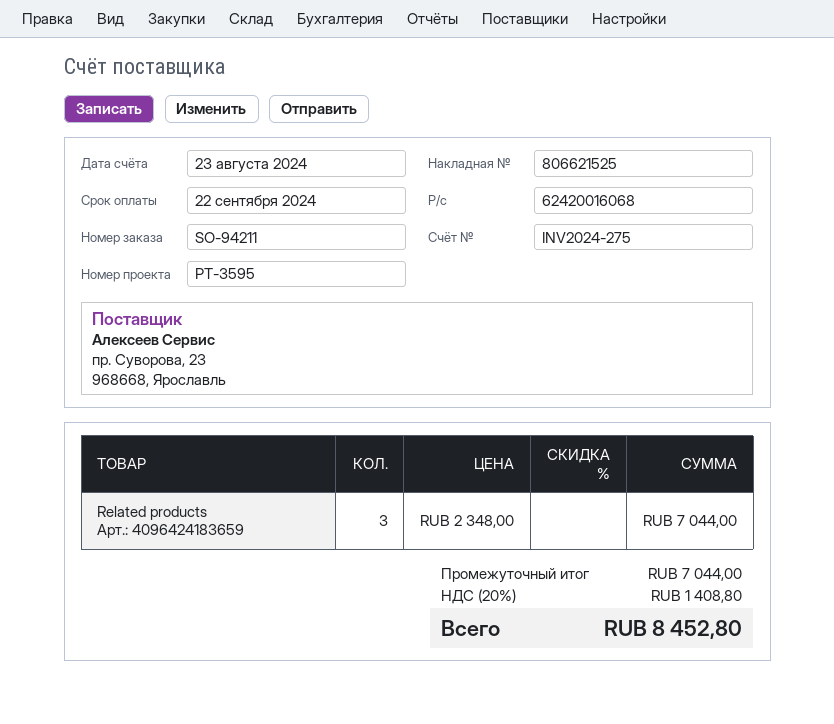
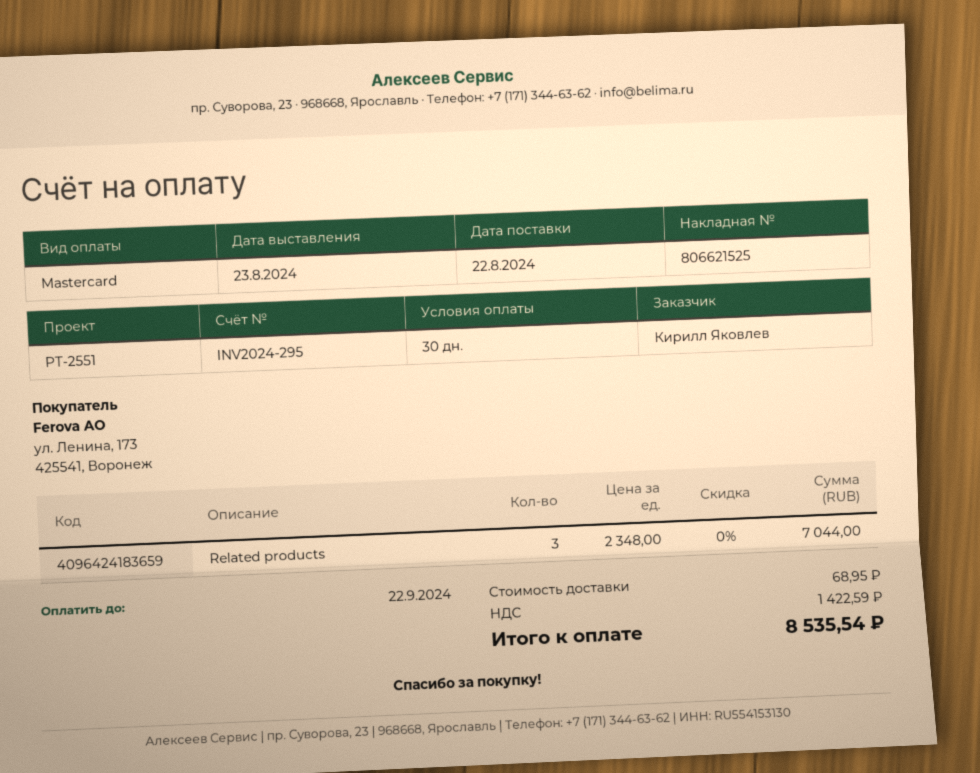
invoice number: INV2024-275 -> INV2024-295
reference: PT-3595 -> PT-2551
shipping: none -> 68.95
tax: 1408.80 -> 1422.59
total: 8452.80 -> 8535.54

